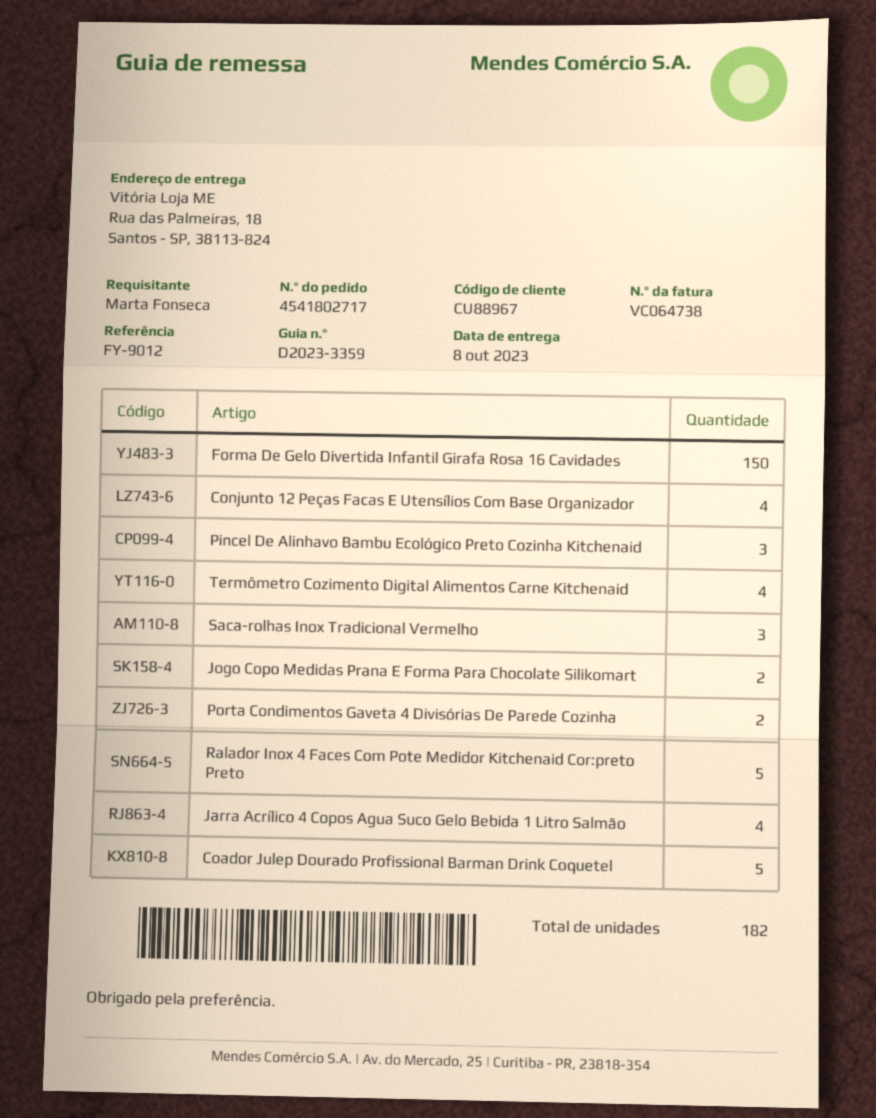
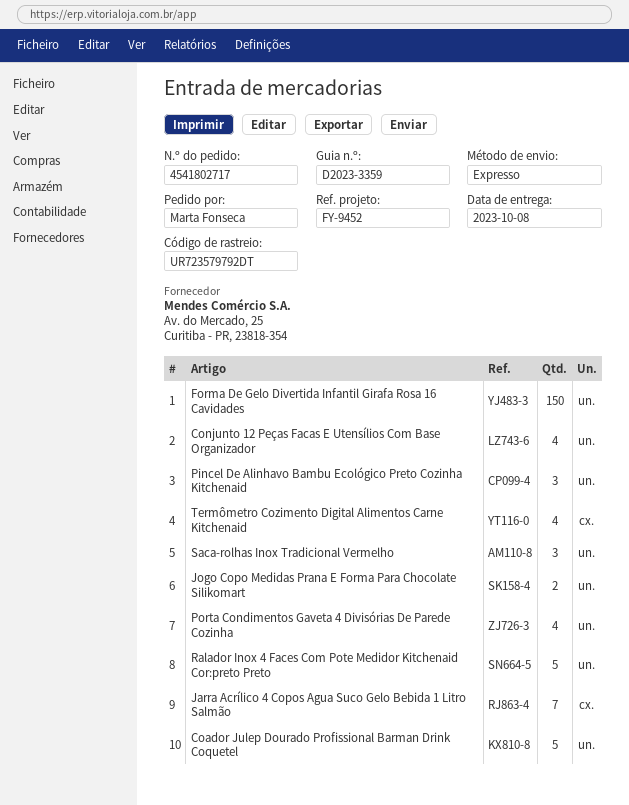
reference: FY-9012 -> FY-9452
Porta Condimentos Gaveta 4 Divisórias De Parede Cozinha: 2 -> 4
Jarra Acrílico 4 Copos Agua Suco Gelo Bebida 1 Litro Salmão: 4 -> 7

